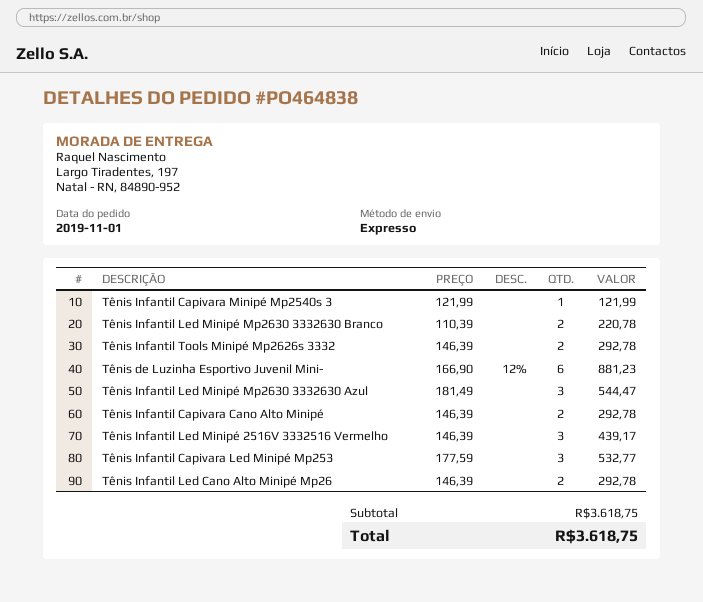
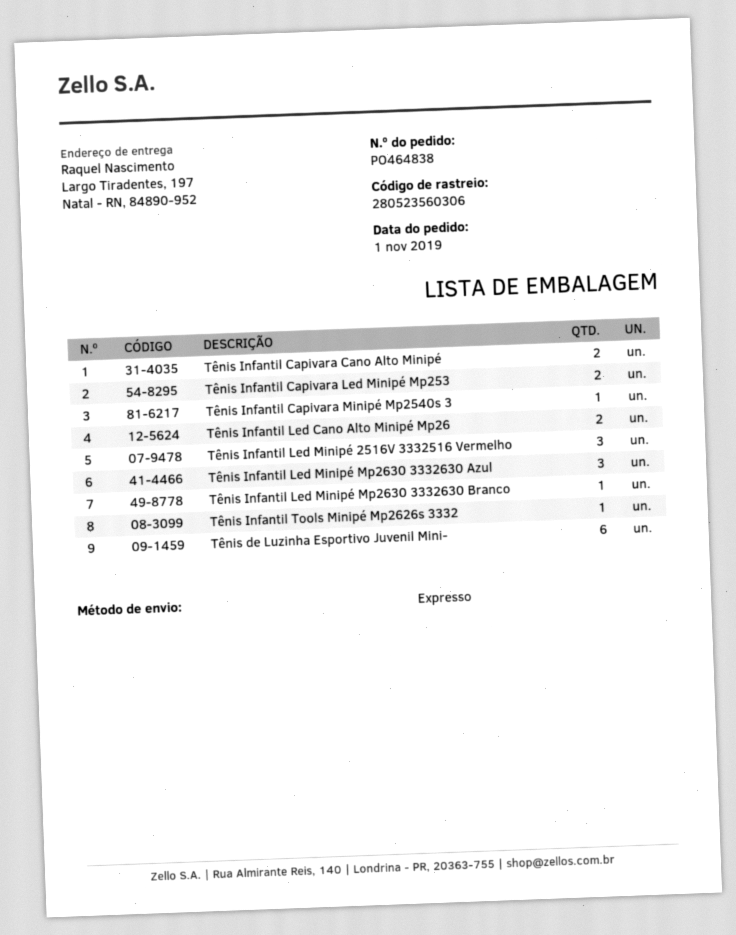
Tênis Infantil Led Minipé Mp2630 3332630 Branco: 2 -> 1
Tênis Infantil Tools Minipé Mp2626s 3332: 2 -> 1
Tênis Infantil Capivara Led Minipé Mp253: 3 -> 2

